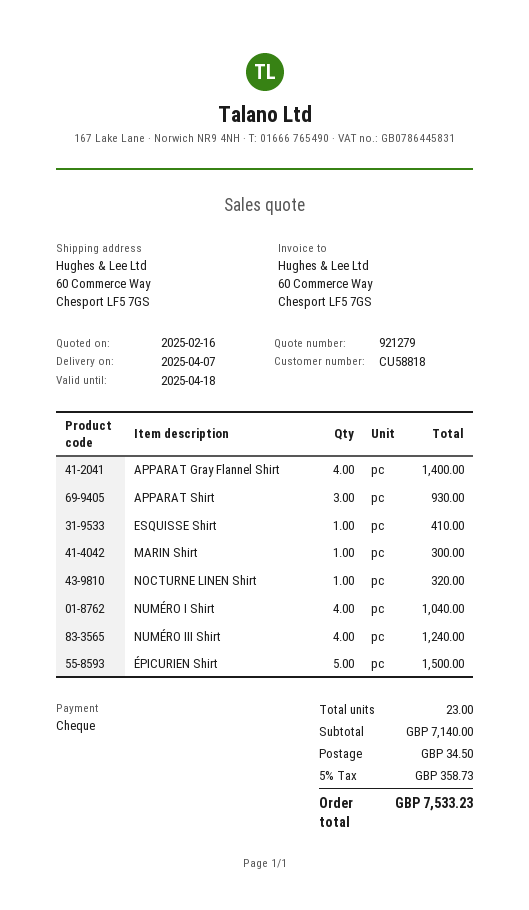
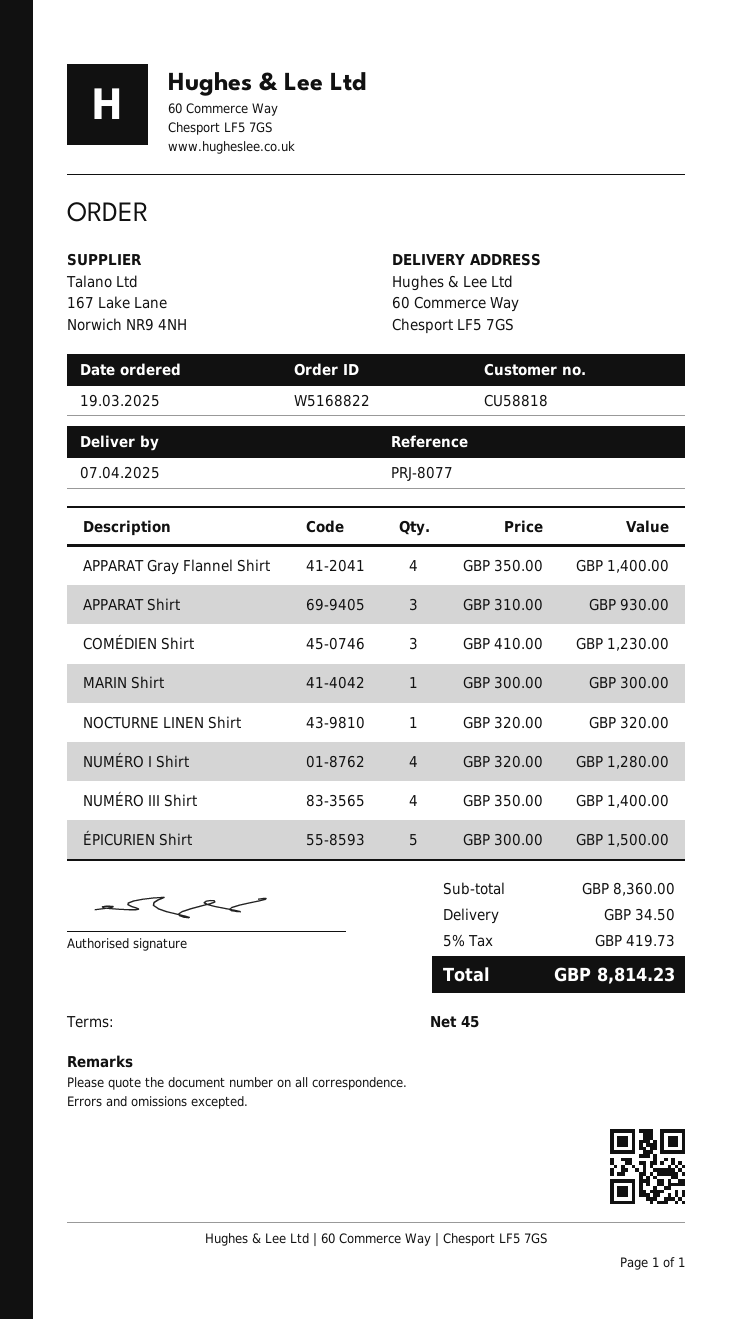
ESQUISSE Shirt: 1 for 410.00 -> none
NUMÉRO I Shirt: 4 for 1040.00 -> 4 for 1280.00
NUMÉRO III Shirt: 4 for 1240.00 -> 4 for 1400.00
COMÉDIEN Shirt: none -> 3 for 1230.00
subtotal: 7140.00 -> 8360.00
tax: 5% = 358.73 -> 5% = 419.73
total: 7533.23 -> 8814.23

